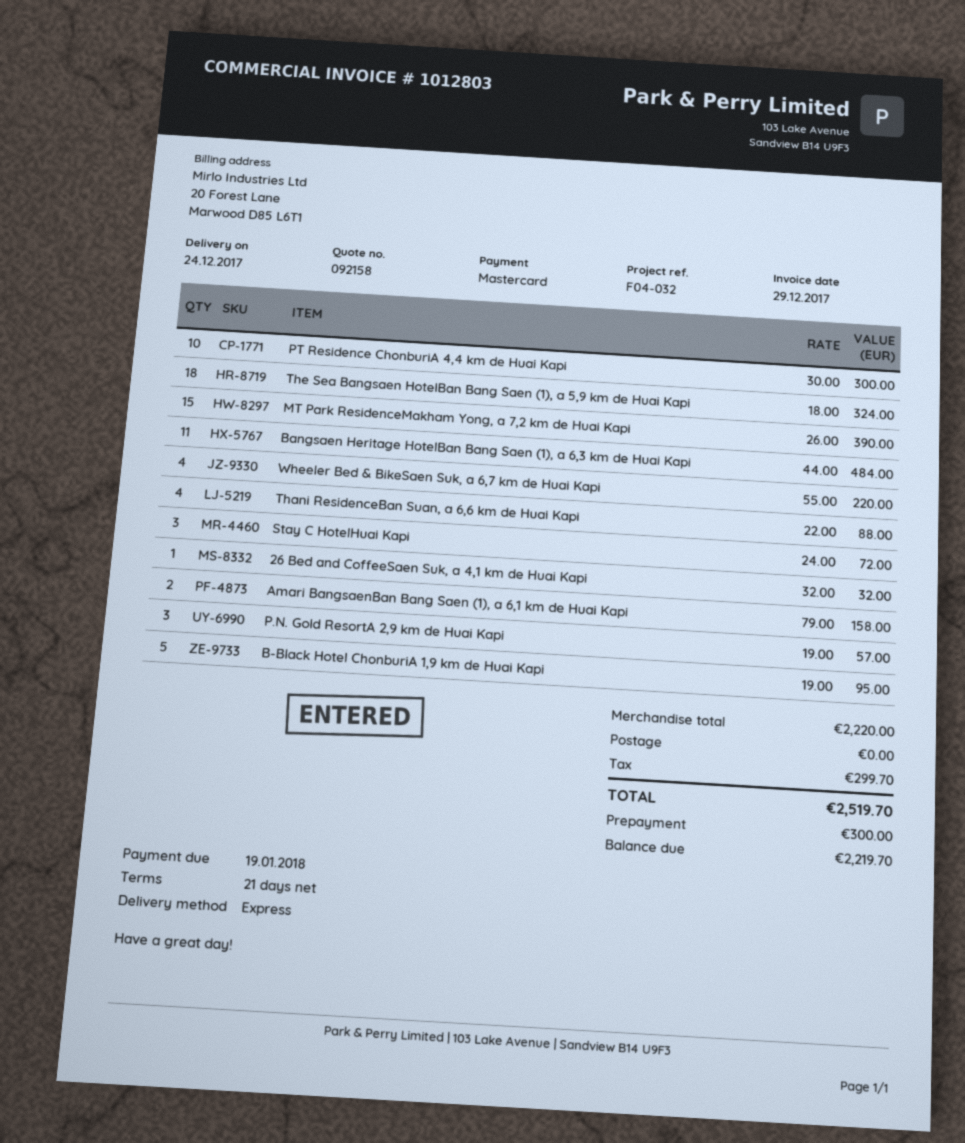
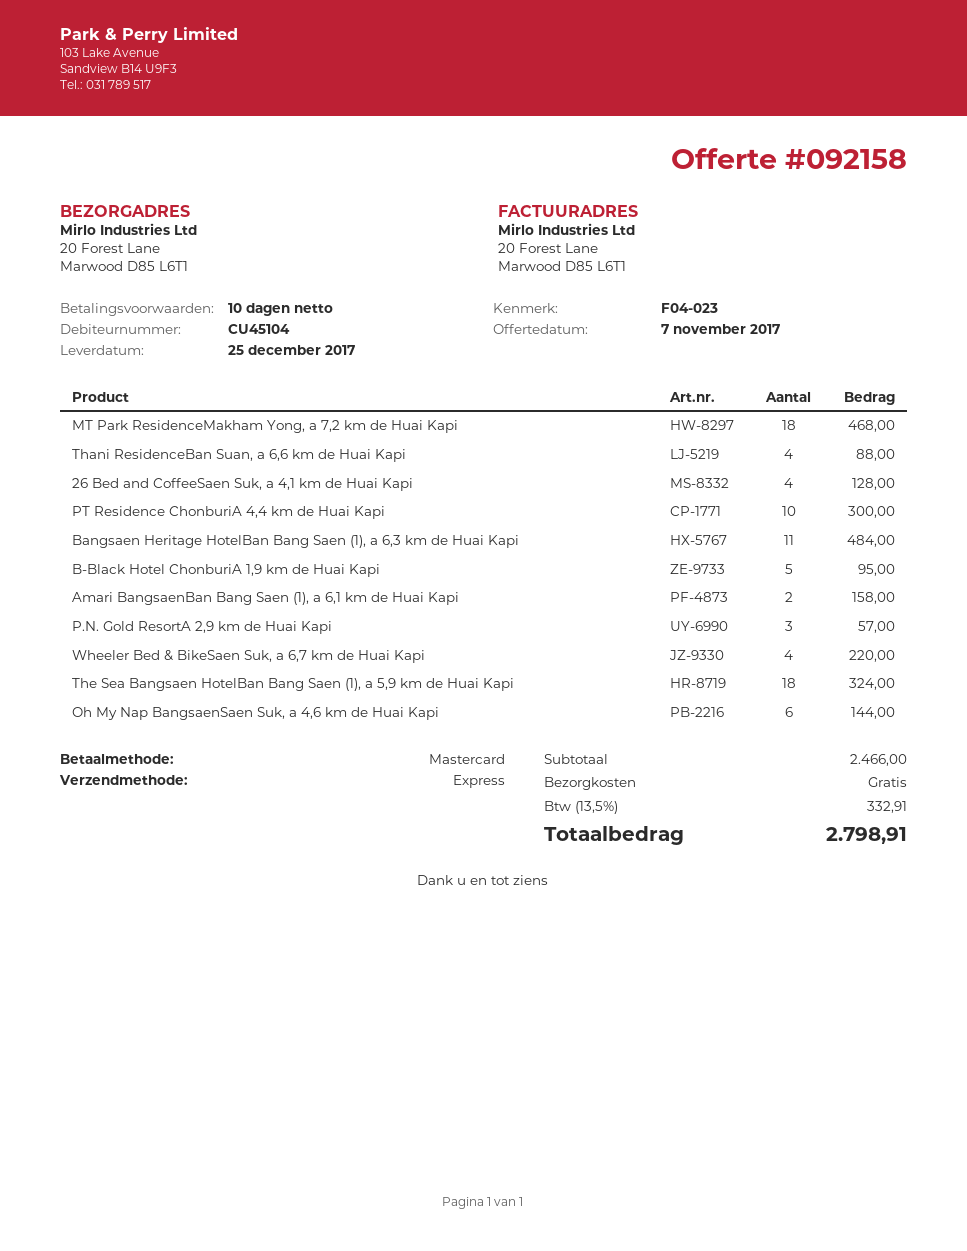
delivery date: 2017-12-24 -> 2017-12-25
payment terms: 21 days -> 10 days
reference: F04-032 -> F04-023
MT Park ResidenceMakham Yong, a 7,2 km de Huai Kapi: 15 for 390.00 -> 18 for 468.00
Stay C HotelHuai Kapi: 3 for 72.00 -> none
26 Bed and CoffeeSaen Suk, a 4,1 km de Huai Kapi: 1 for 32.00 -> 4 for 128.00
Oh My Nap BangsaenSaen Suk, a 4,6 km de Huai Kapi: none -> 6 for 144.00
subtotal: 2220.00 -> 2466.00
tax: 299.70 -> 332.91
total: 2519.70 -> 2798.91

